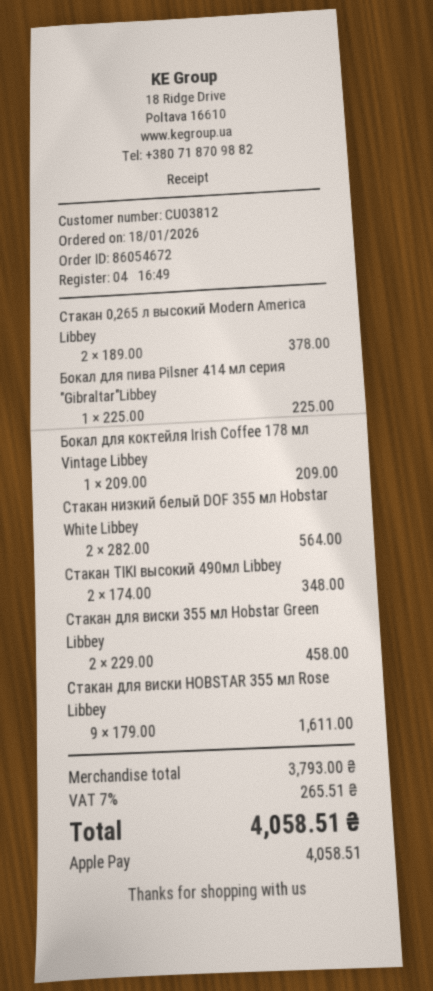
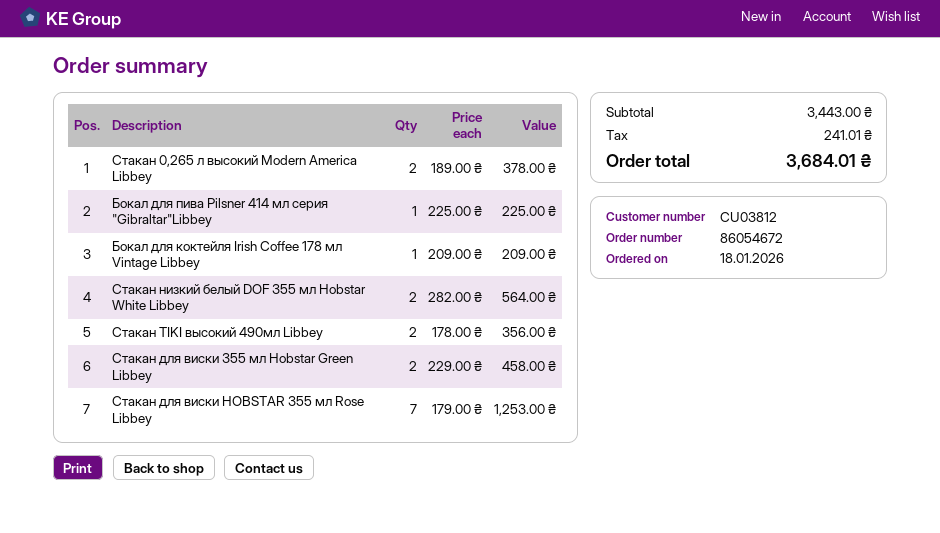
Стакан TIKI высокий 490мл Libbey: 2 x 174.00 = 348.00 -> 2 x 178.00 = 356.00
Стакан для виски HOBSTAR 355 мл Rose Libbey: 9 x 179.00 = 1611.00 -> 7 x 179.00 = 1253.00
subtotal: 3793.00 -> 3443.00
tax: 265.51 -> 241.01
total: 4058.51 -> 3684.01

